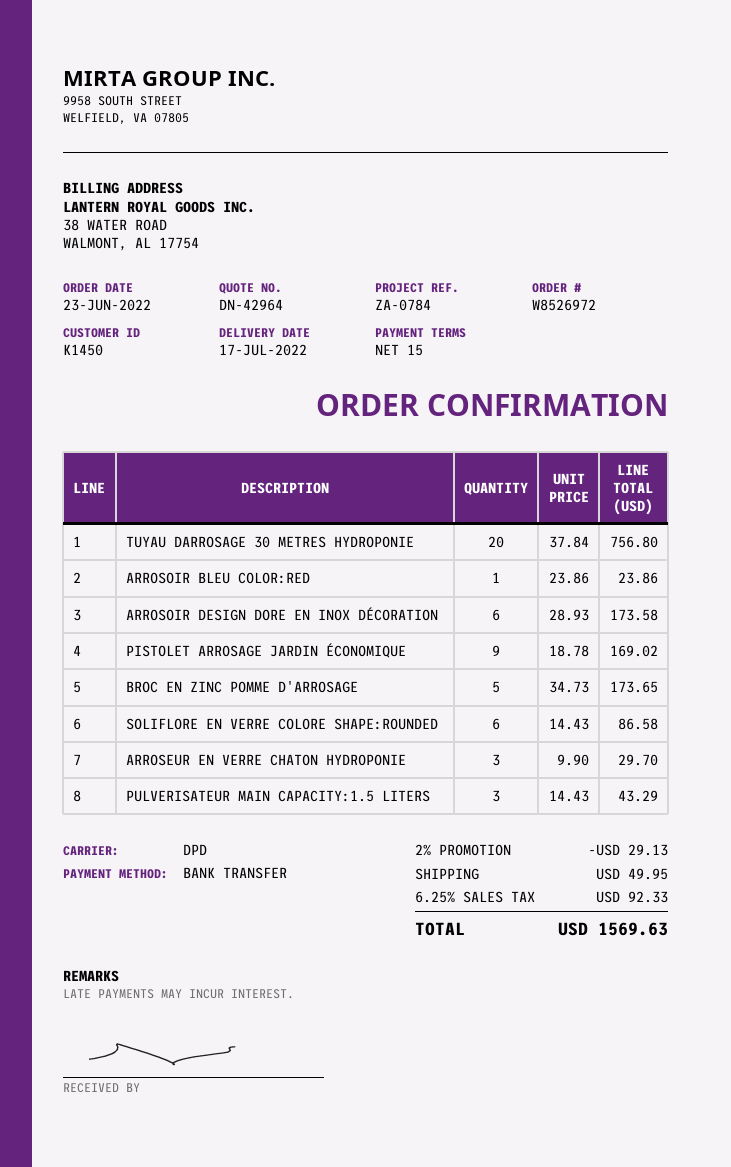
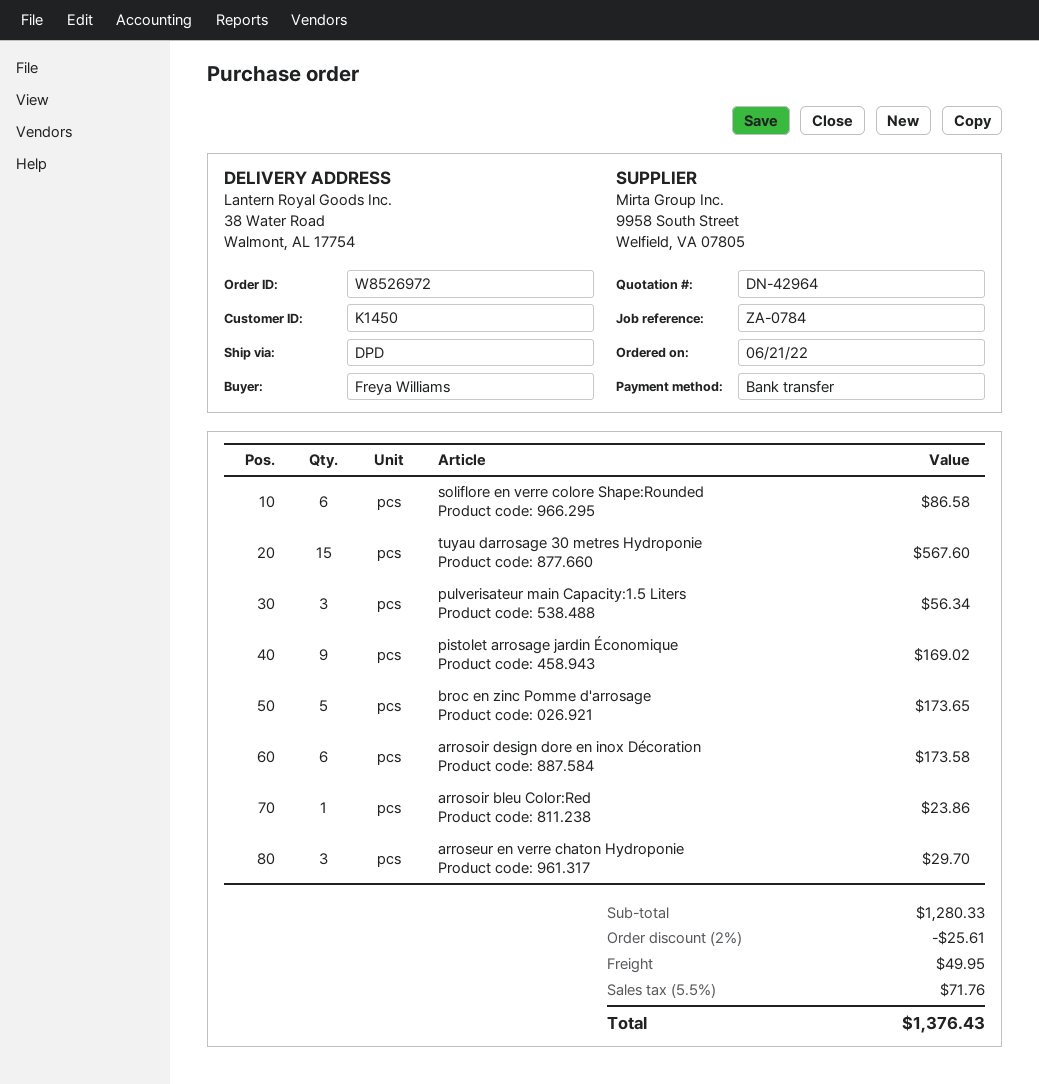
order date: 2022-06-23 -> 2022-06-21
TUYAU DARROSAGE 30 METRES HYDROPONIE: 20 for 756.80 -> 15 for 567.60
PULVERISATEUR MAIN CAPACITY:1.5 LITERS: 3 for 43.29 -> 3 for 56.34
discount: 2% = 29.13 -> 2% = 25.61
tax: 6.25% = 92.33 -> 5.5% = 71.76
total: 1569.63 -> 1376.43

